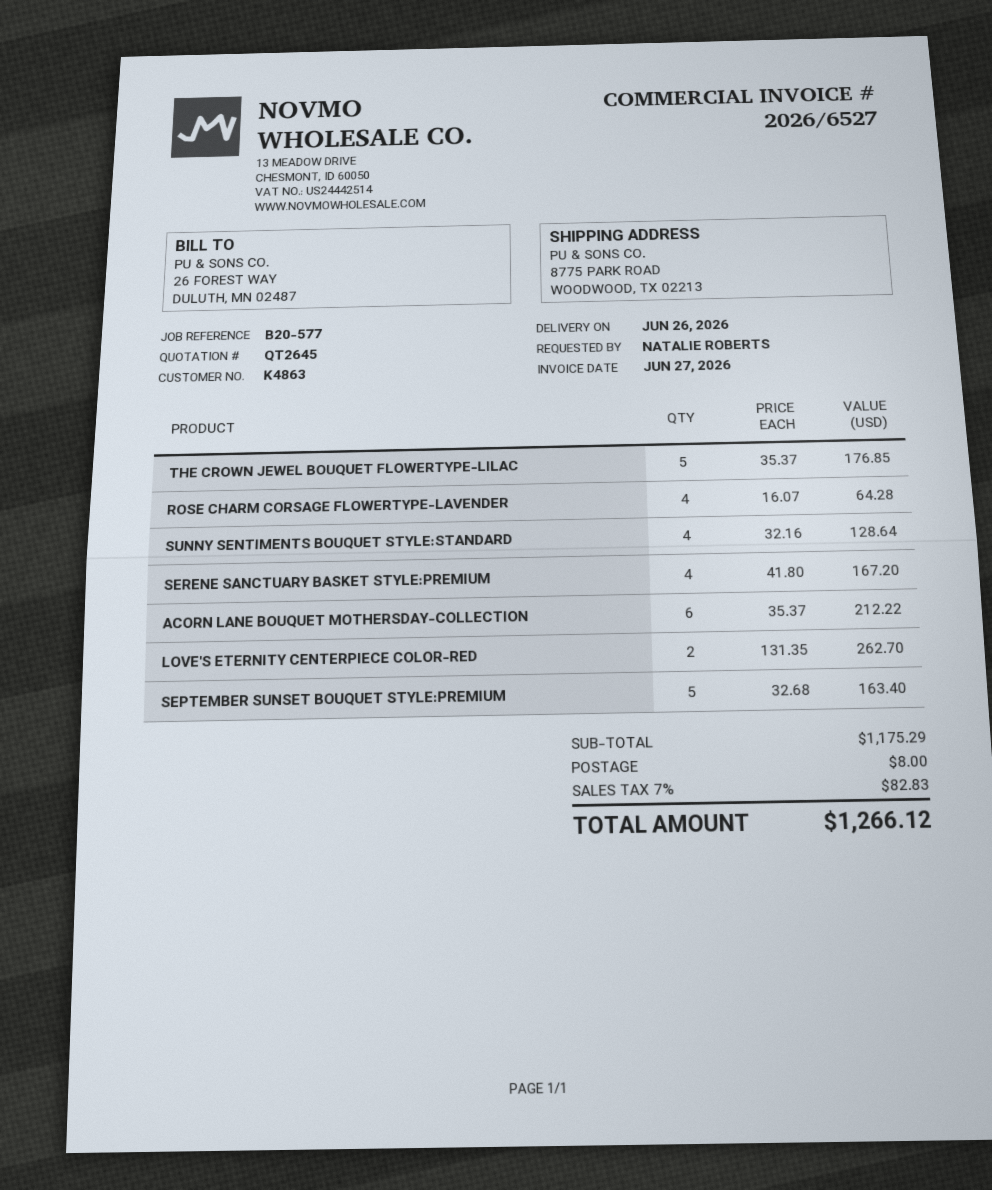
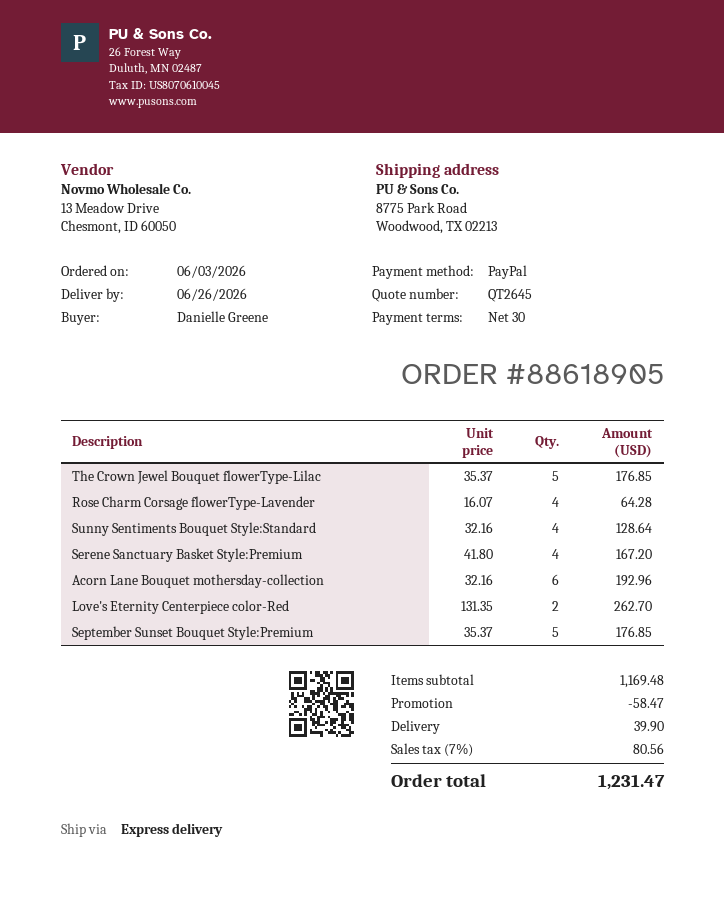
ordered by: NATALIE ROBERTS -> Danielle Greene
ACORN LANE BOUQUET MOTHERSDAY-COLLECTION: 6 x 35.37 = 212.22 -> 6 x 32.16 = 192.96
SEPTEMBER SUNSET BOUQUET STYLE:PREMIUM: 5 x 32.68 = 163.40 -> 5 x 35.37 = 176.85
subtotal: 1175.29 -> 1169.48
discount: none -> 58.47
shipping: 8.00 -> 39.90
tax: 7% = 82.83 -> 7% = 80.56
total: 1266.12 -> 1231.47

